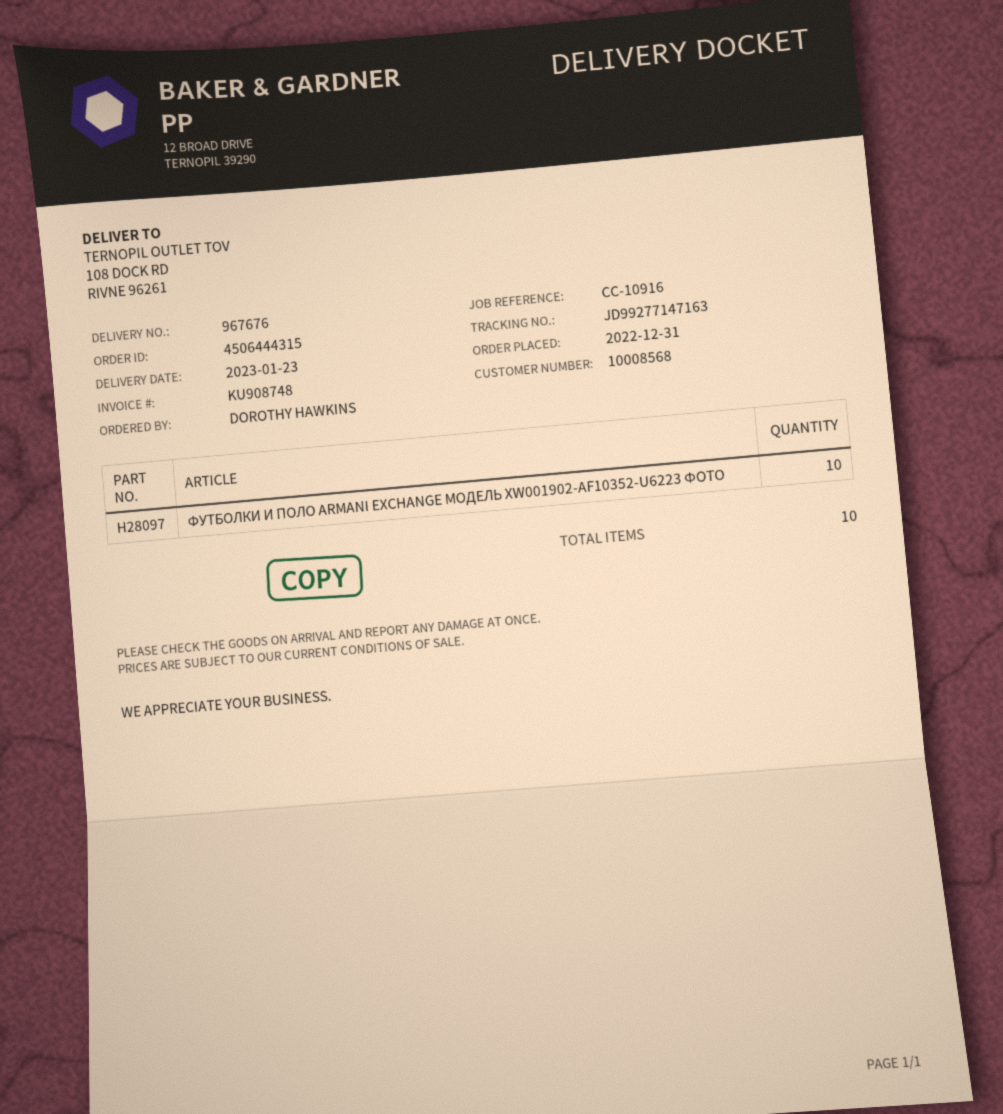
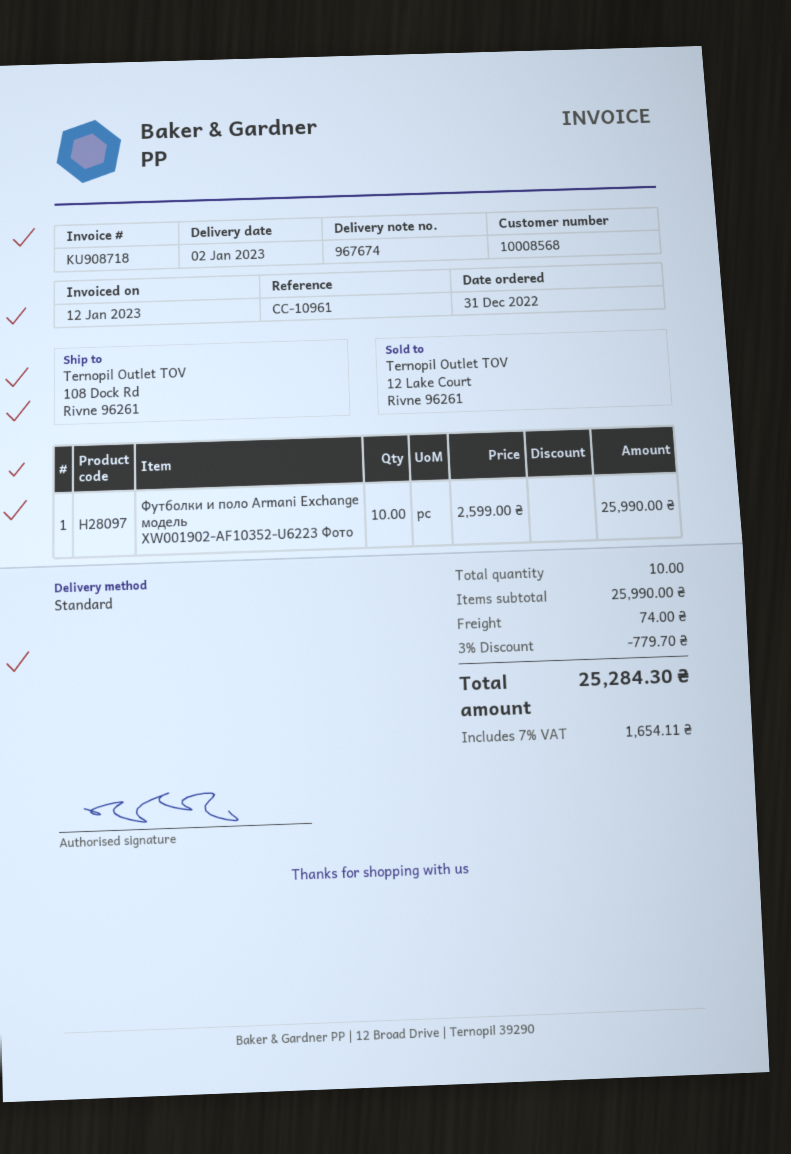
delivery note number: 967676 -> 967674
delivery date: 2023-01-23 -> 2023-01-02
invoice number: KU908748 -> KU908718
reference: CC-10916 -> CC-10961

